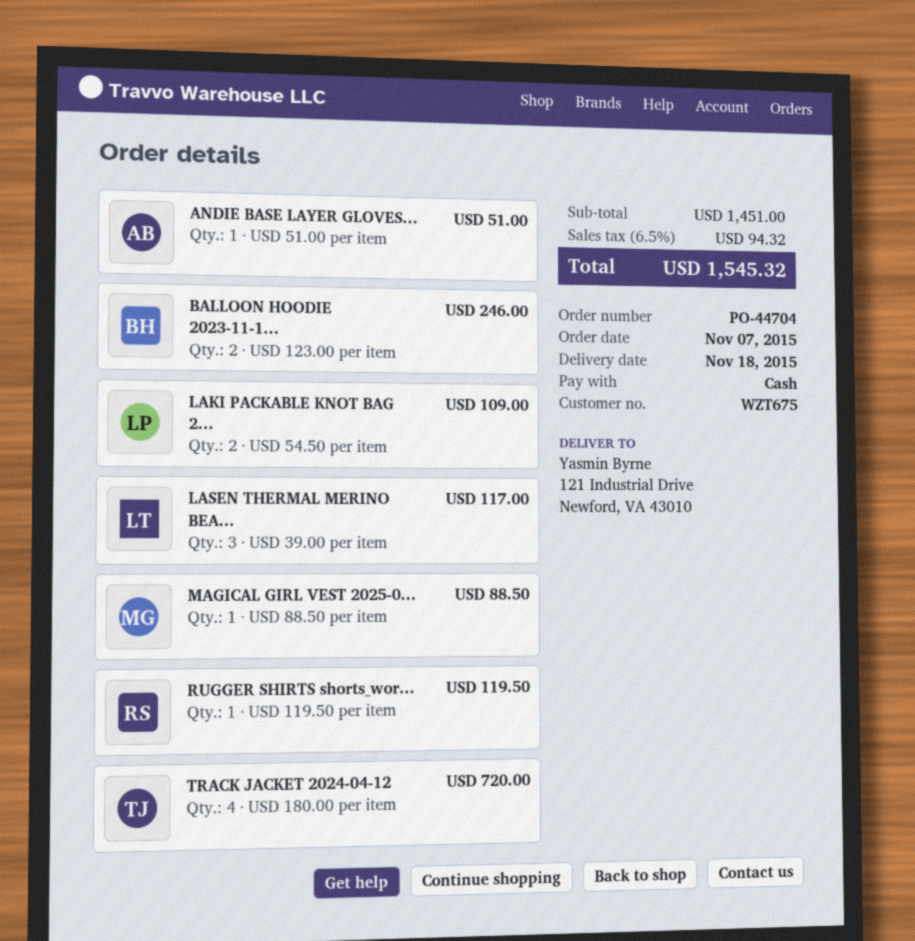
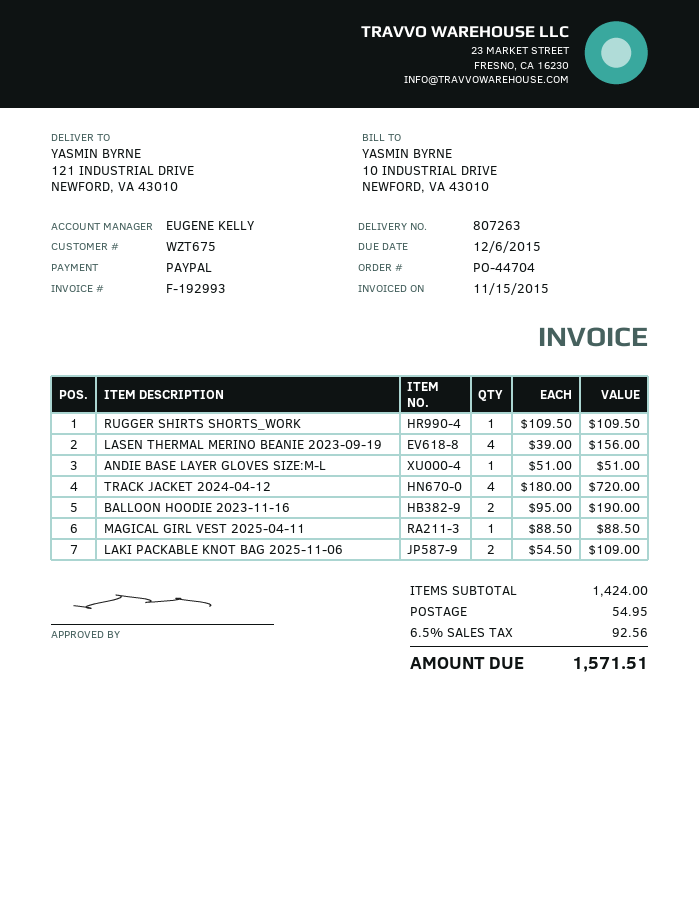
payment method: cash -> PayPal
BALLOON HOODIE 2023-11-1...: 2 x 123.00 = 246.00 -> 2 x 95.00 = 190.00
LASEN THERMAL MERINO BEA...: 3 x 39.00 = 117.00 -> 4 x 39.00 = 156.00
RUGGER SHIRTS shorts_wor...: 1 x 119.50 = 119.50 -> 1 x 109.50 = 109.50
subtotal: 1451.00 -> 1424.00
shipping: none -> 54.95
tax: 6.5% = 94.32 -> 6.5% = 92.56
total: 1545.32 -> 1571.51

